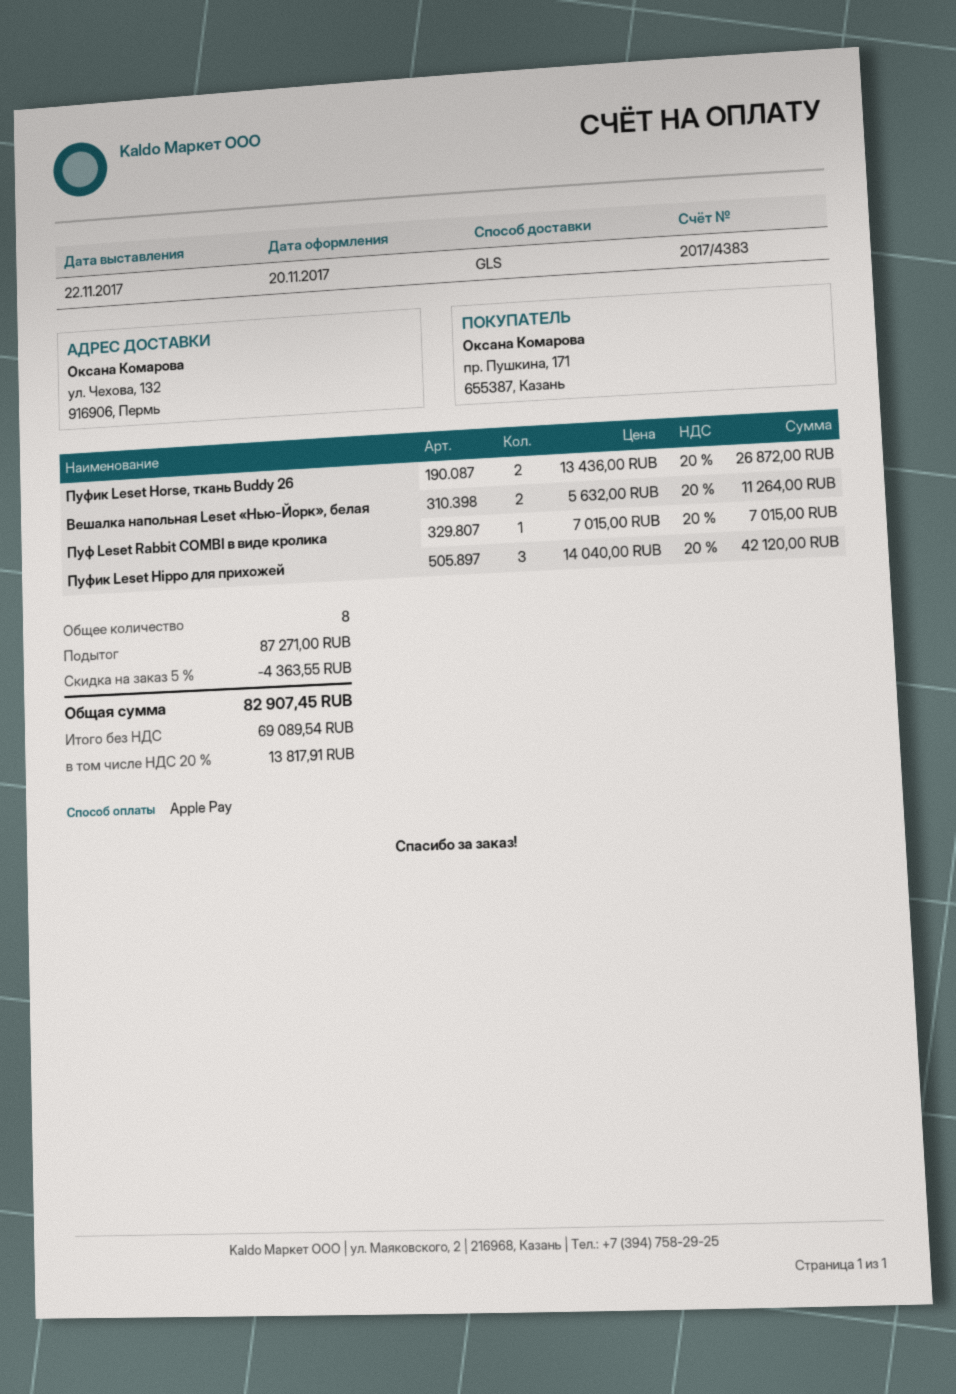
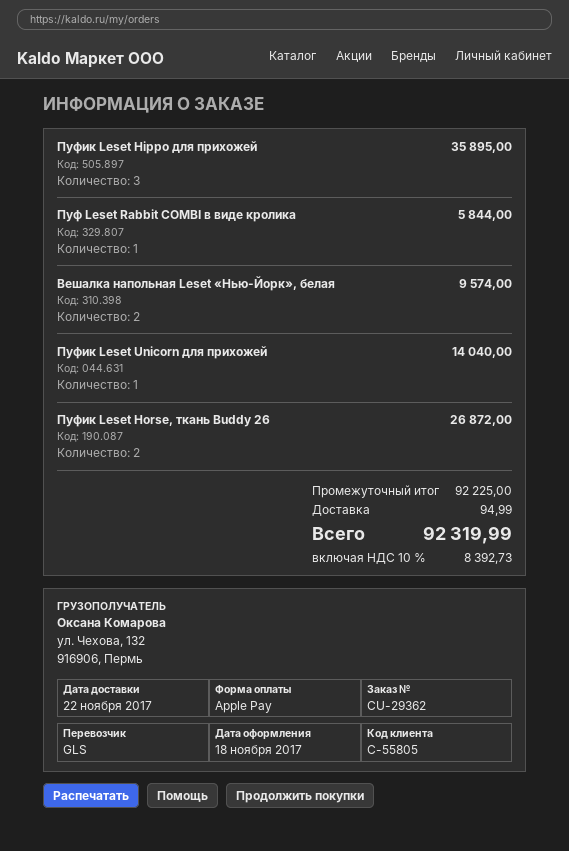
order date: 2017-11-20 -> 2017-11-18
Вешалка напольная Leset «Нью-Йорк», белая: 2 for 11264.00 -> 2 for 9574.00
Пуф Leset Rabbit COMBI в виде кролика: 1 for 7015.00 -> 1 for 5844.00
Пуфик Leset Hippo для прихожей: 3 for 42120.00 -> 3 for 35895.00
Пуфик Leset Unicorn для прихожей: none -> 1 for 14040.00
subtotal: 87271.00 -> 92225.00
discount: 5% = 4363.55 -> none
shipping: none -> 94.99
tax: 20% = 13817.91 -> 10% = 8392.73
total: 82907.45 -> 92319.99

